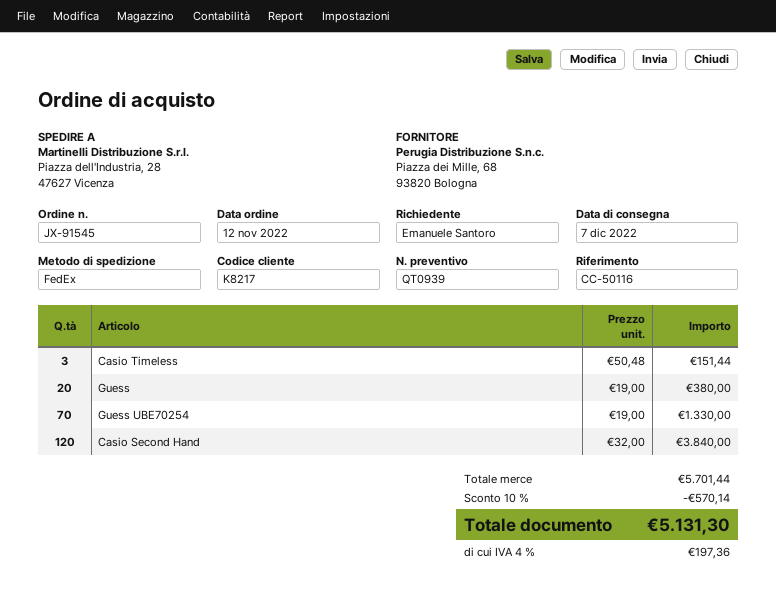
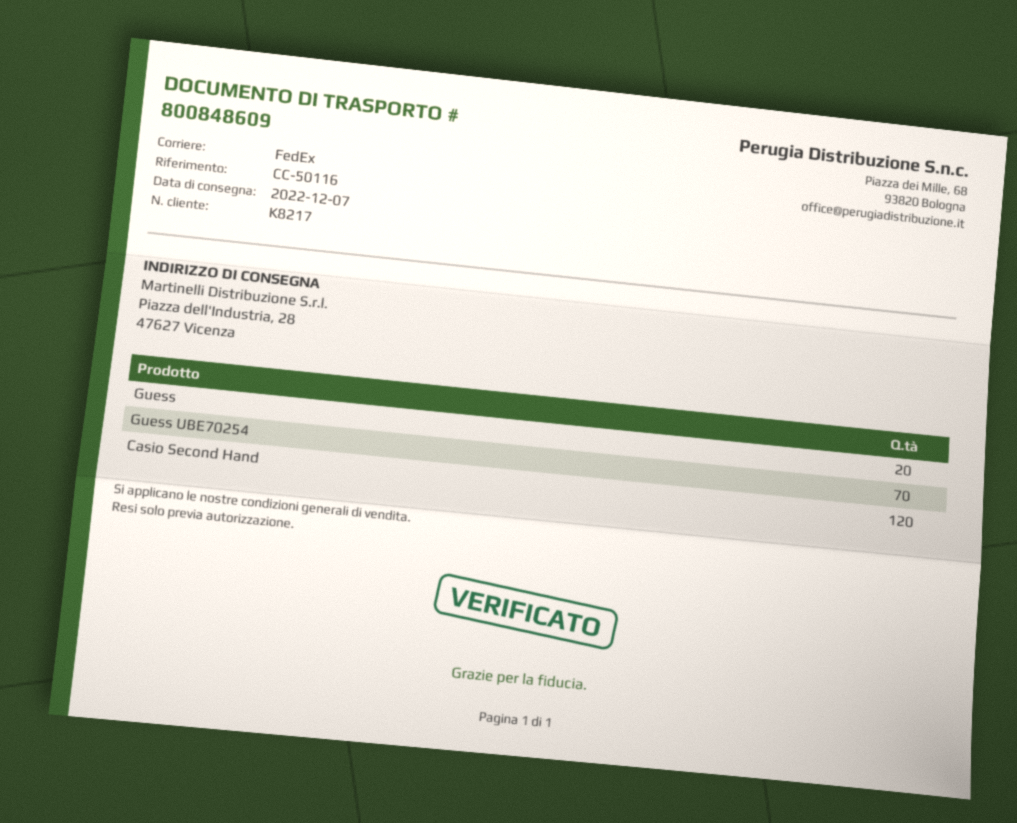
Casio Timeless: 3 -> none

